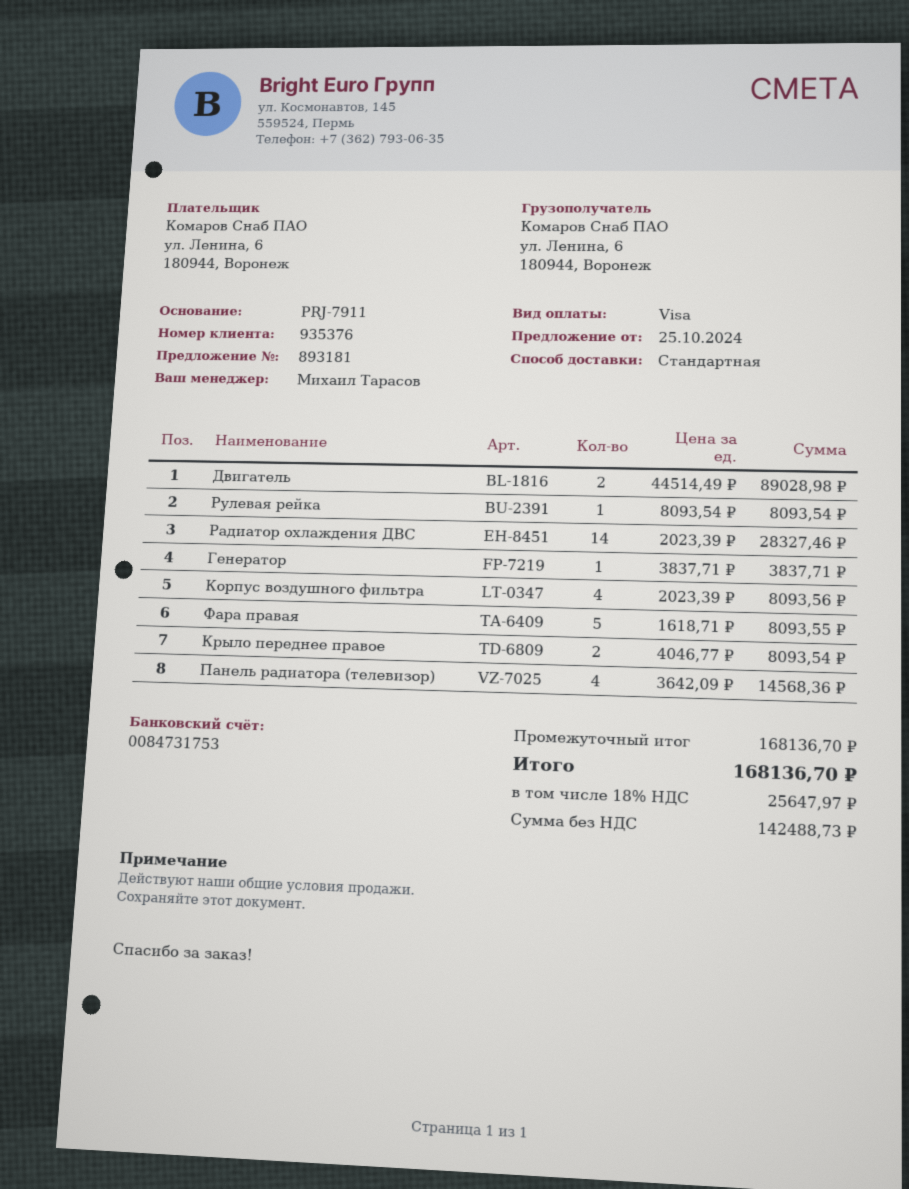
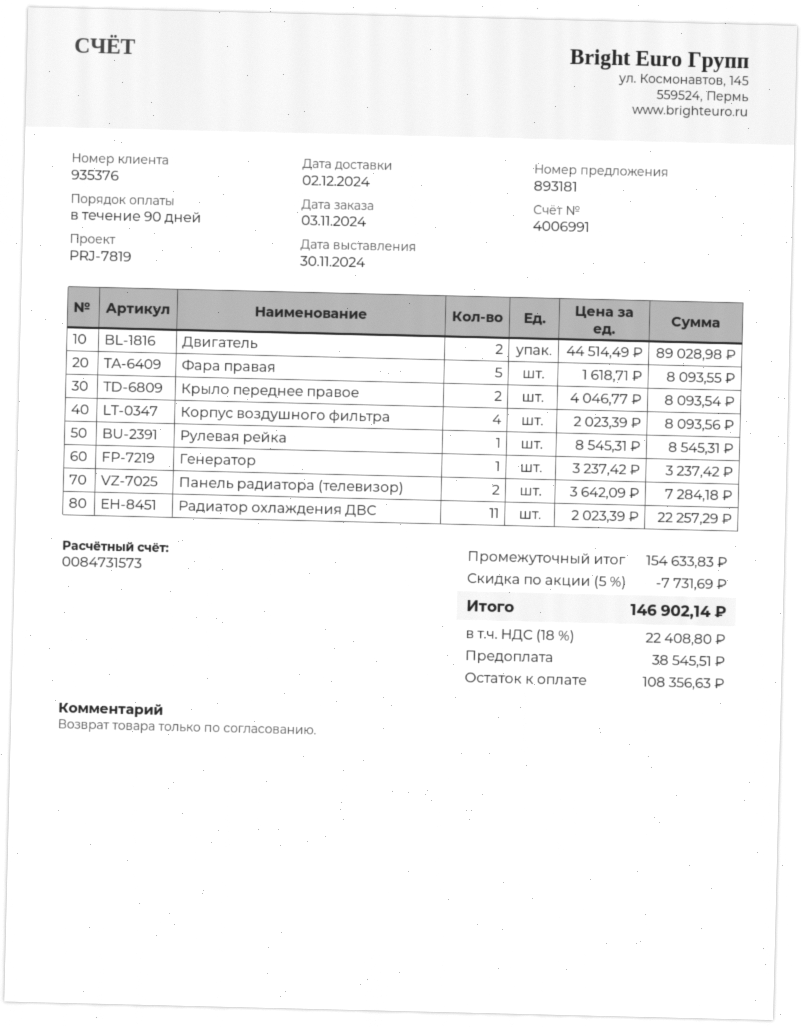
reference: PRJ-7911 -> PRJ-7819
bank account: 0084731753 -> 0084731573
Рулевая рейка: 1 x 8093.54 = 8093.54 -> 1 x 8545.31 = 8545.31
Радиатор охлаждения ДВС: 14 x 2023.39 = 28327.46 -> 11 x 2023.39 = 22257.29
Генератор: 1 x 3837.71 = 3837.71 -> 1 x 3237.42 = 3237.42
Панель радиатора (телевизор): 4 x 3642.09 = 14568.36 -> 2 x 3642.09 = 7284.18
subtotal: 168136.70 -> 154633.83
discount: none -> 5% = 7731.69
tax: 18% = 25647.97 -> 18% = 22408.80
total: 168136.70 -> 146902.14

